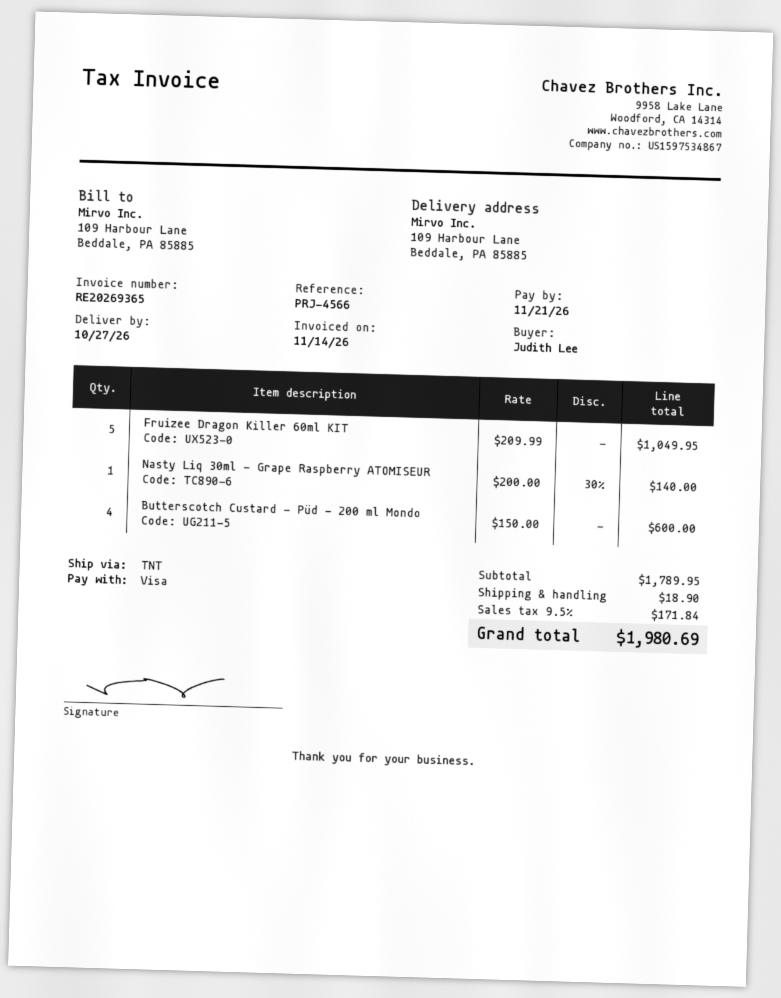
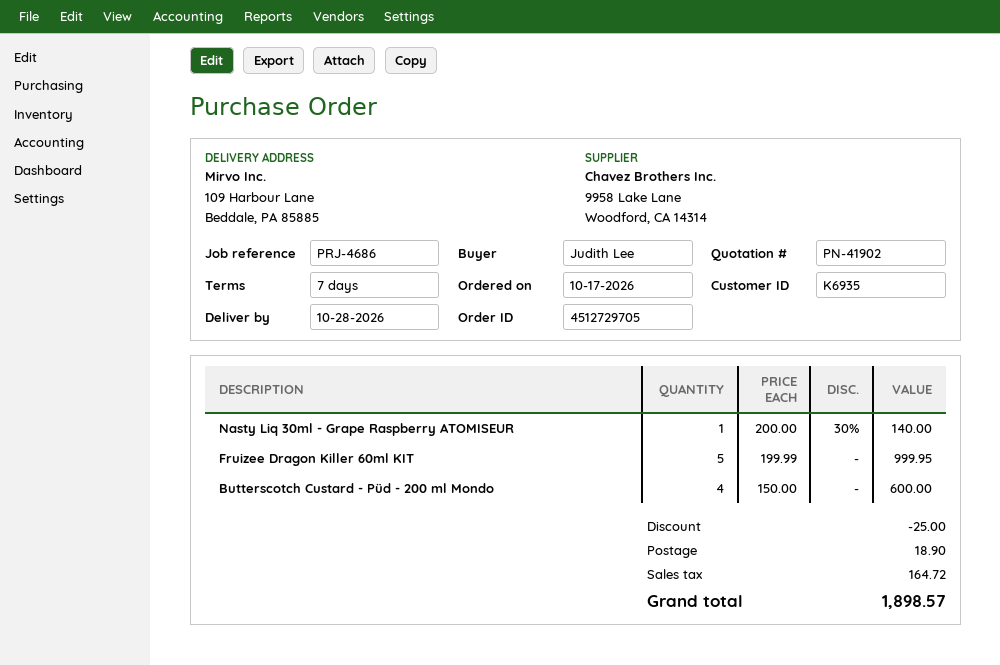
delivery date: 2026-10-27 -> 2026-10-28
reference: PRJ-4566 -> PRJ-4686
Fruizee Dragon Killer 60ml KIT: 5 x 209.99 = 1049.95 -> 5 x 199.99 = 999.95
discount: none -> 25.00
tax: 171.84 -> 164.72
total: 1980.69 -> 1898.57

